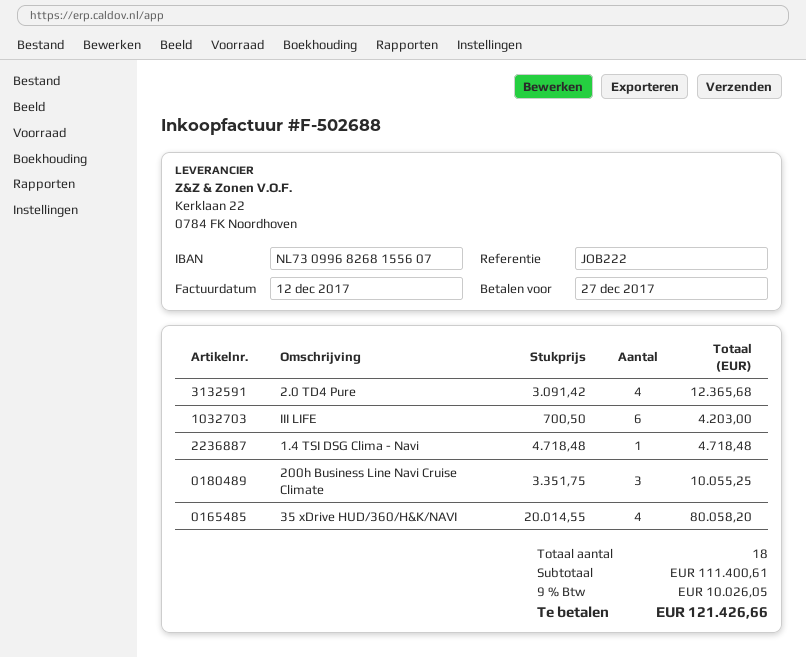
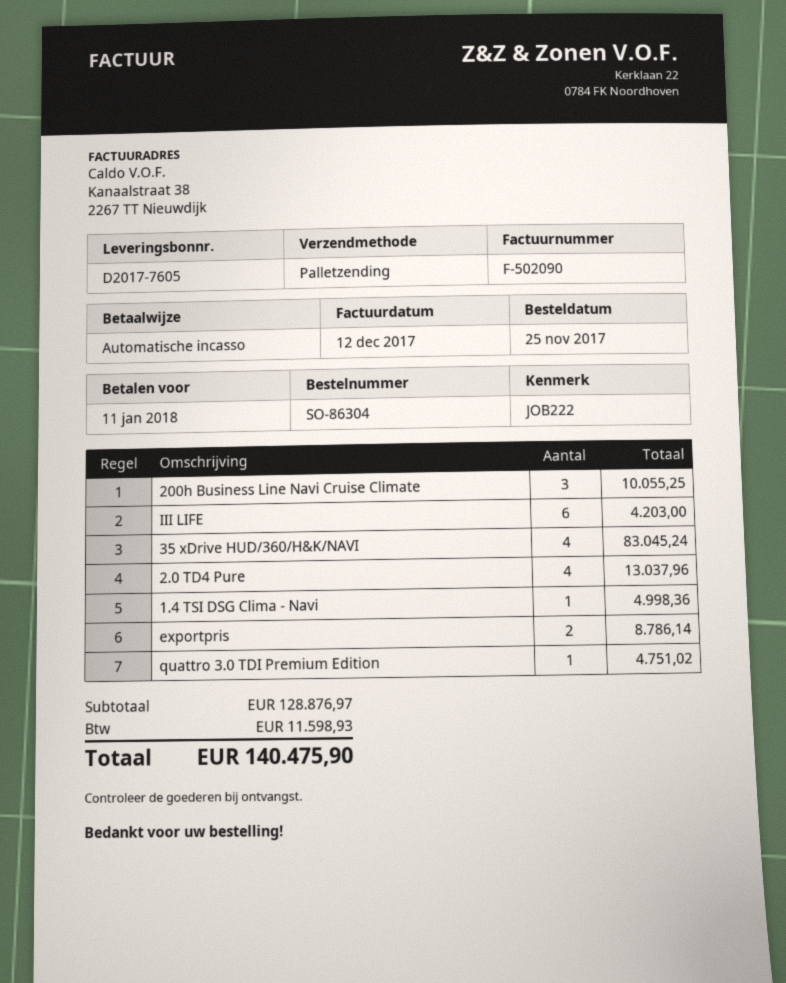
invoice number: F-502688 -> F-502090
due date: 2017-12-27 -> 2018-01-11
2.0 TD4 Pure: 4 for 12365.68 -> 4 for 13037.96
1.4 TSI DSG Clima - Navi: 1 for 4718.48 -> 1 for 4998.36
35 xDrive HUD/360/H&K/NAVI: 4 for 80058.20 -> 4 for 83045.24
exportpris: none -> 2 for 8786.14
quattro 3.0 TDI Premium Edition: none -> 1 for 4751.02
subtotal: 111400.61 -> 128876.97
tax: 10026.05 -> 11598.93
total: 121426.66 -> 140475.90

